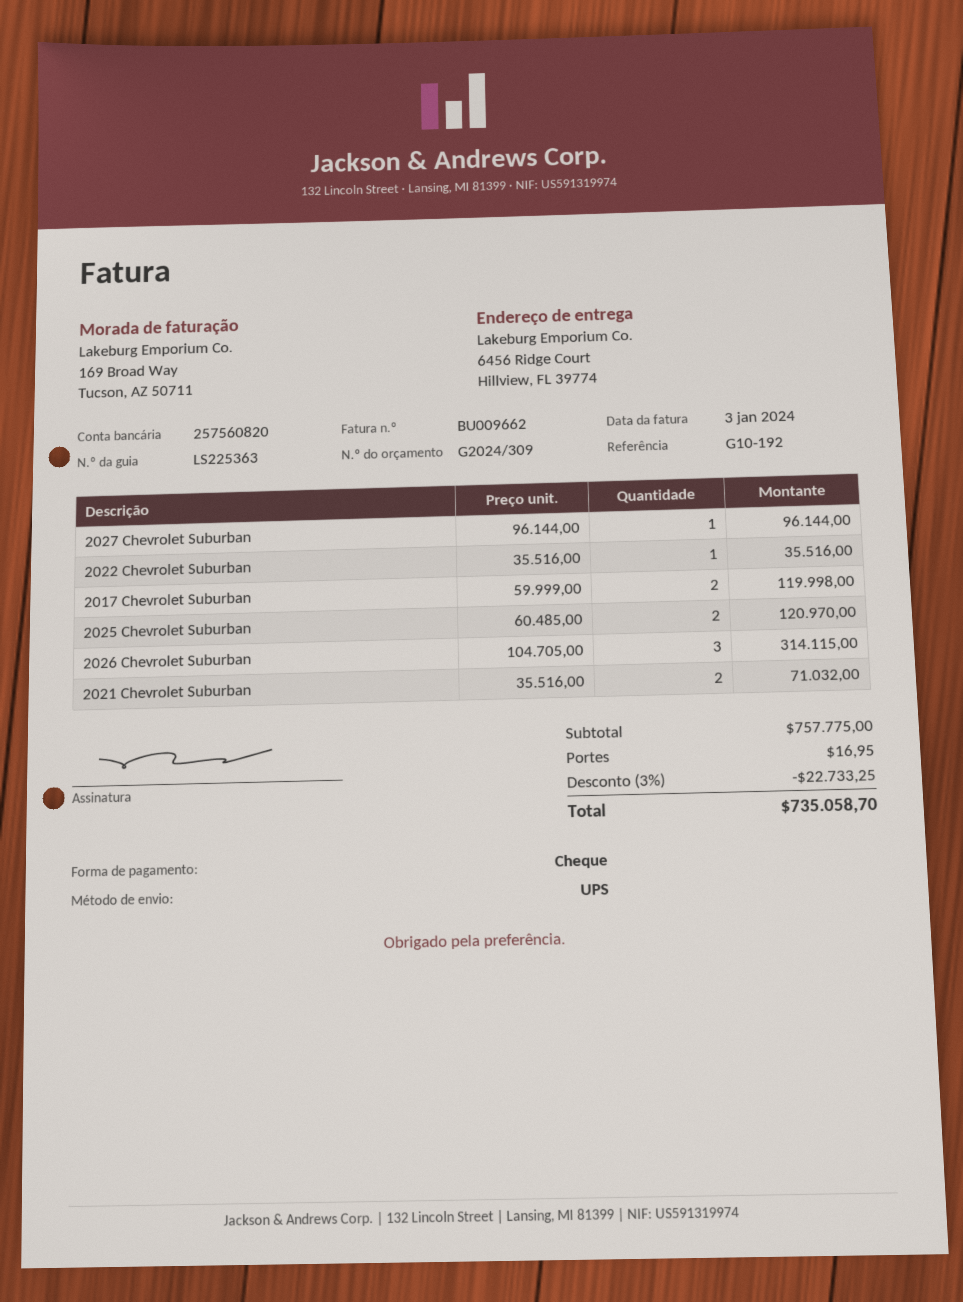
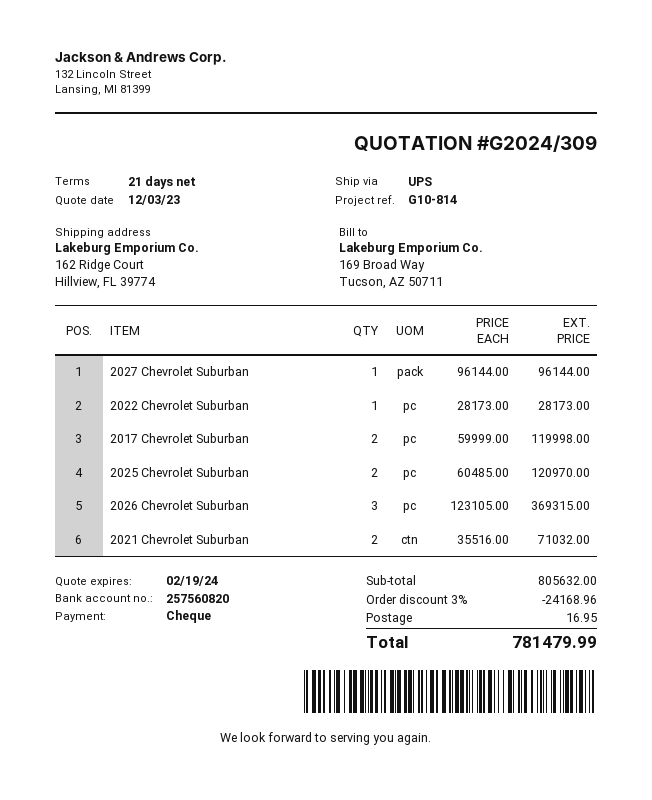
reference: G10-192 -> G10-814
ship to: 6456 Ridge Court, Hillview, FL 39774 -> 162 Ridge Court, Hillview, FL 39774
2022 Chevrolet Suburban: 1 x 35516.00 = 35516.00 -> 1 x 28173.00 = 28173.00
2026 Chevrolet Suburban: 3 x 104705.00 = 314115.00 -> 3 x 123105.00 = 369315.00
subtotal: 757775.00 -> 805632.00
discount: 3% = 22733.25 -> 3% = 24168.96
total: 735058.70 -> 781479.99

